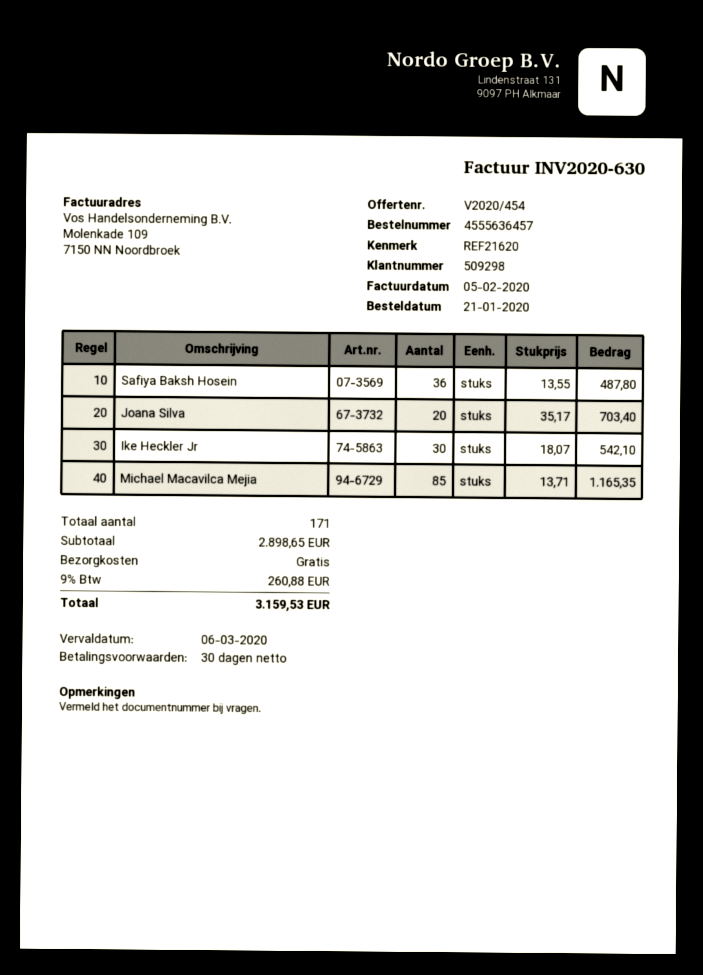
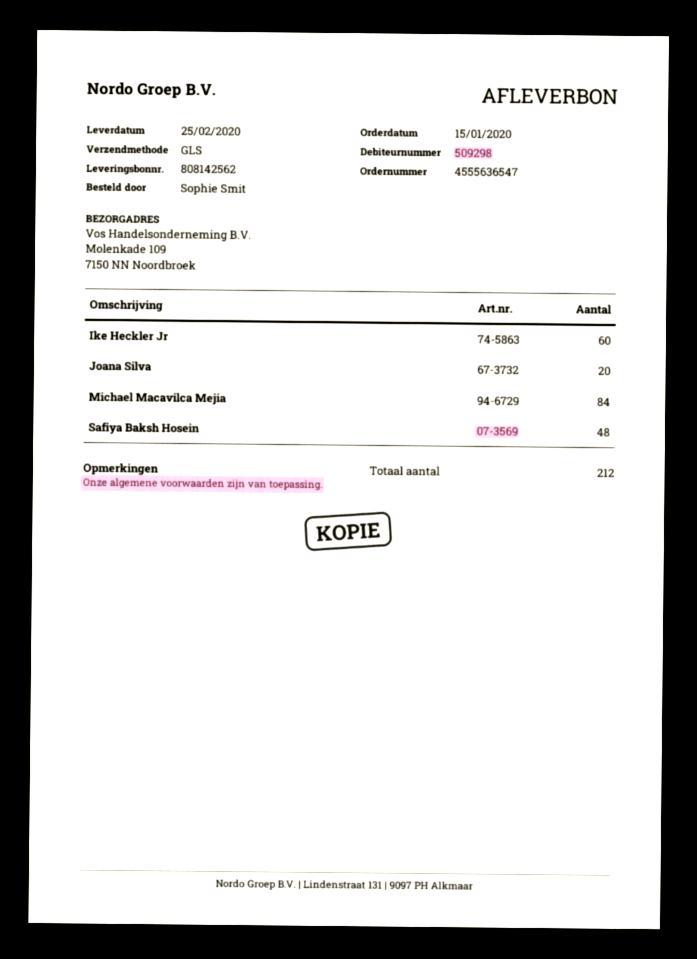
order number: 4555636457 -> 4555636547
order date: 2020-01-21 -> 2020-01-15
Safiya Baksh Hosein: 36 -> 48
Ike Heckler Jr: 30 -> 60
Michael Macavilca Mejia: 85 -> 84
total quantity: 171 -> 212

